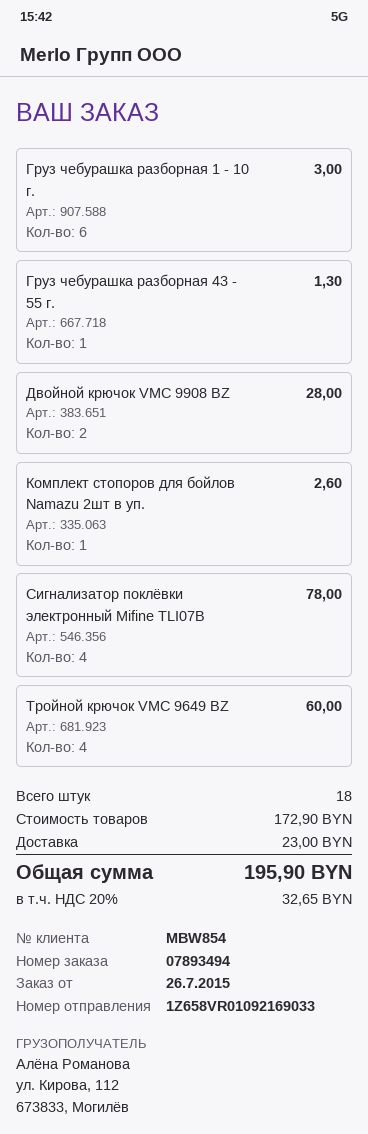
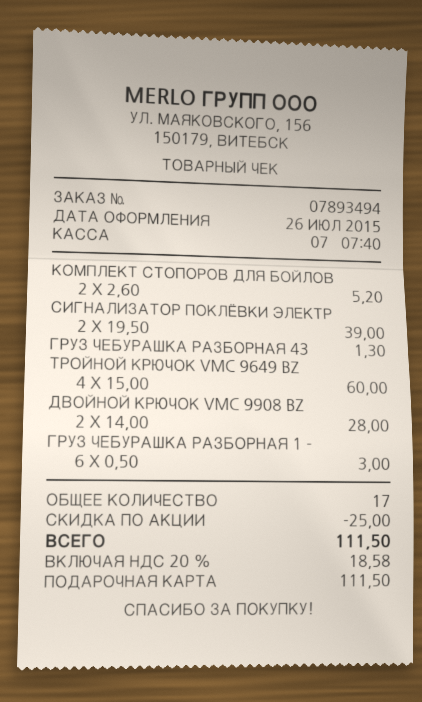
Комплект стопоров для бойлов Namazu 2шт в уп.: 1 for 2.60 -> 2 for 5.20
Сигнализатор поклёвки электронный Mifine TLI07B: 4 for 78.00 -> 2 for 39.00
total quantity: 18 -> 17
discount: none -> 25.00
shipping: 23.00 -> none
tax: 20% = 32.65 -> 20% = 18.58
total: 195.90 -> 111.50

